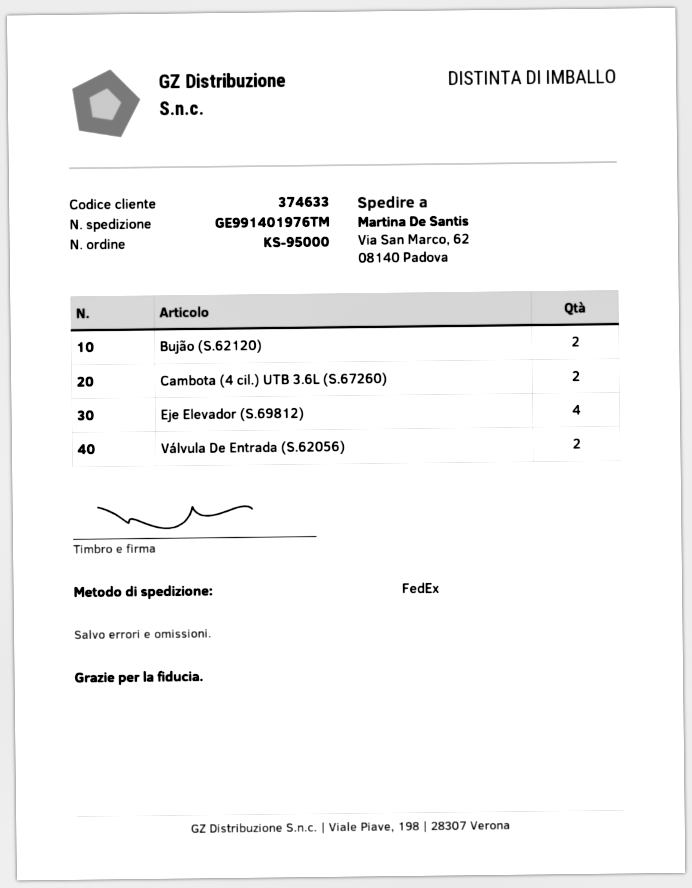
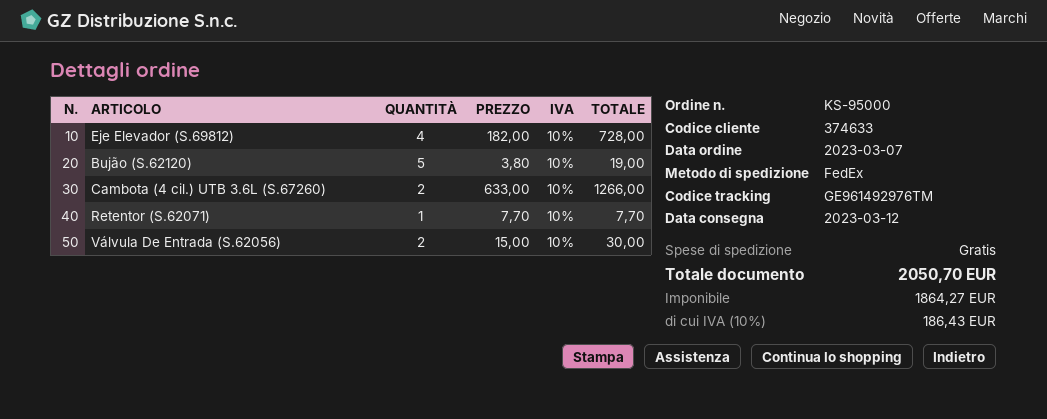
tracking number: GE991401976TM -> GE961492976TM
Bujão (S.62120): 2 -> 5
Retentor (S.62071): none -> 1

